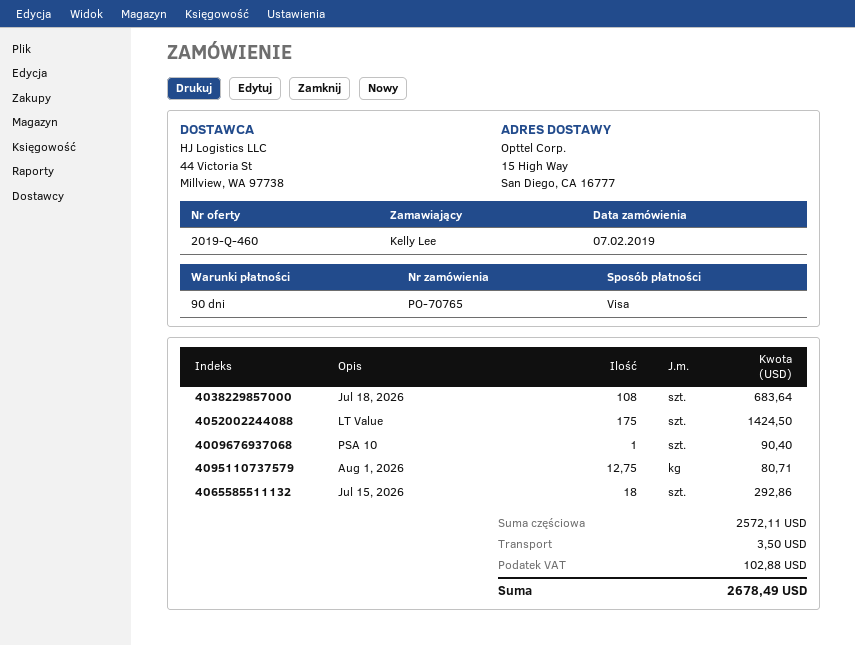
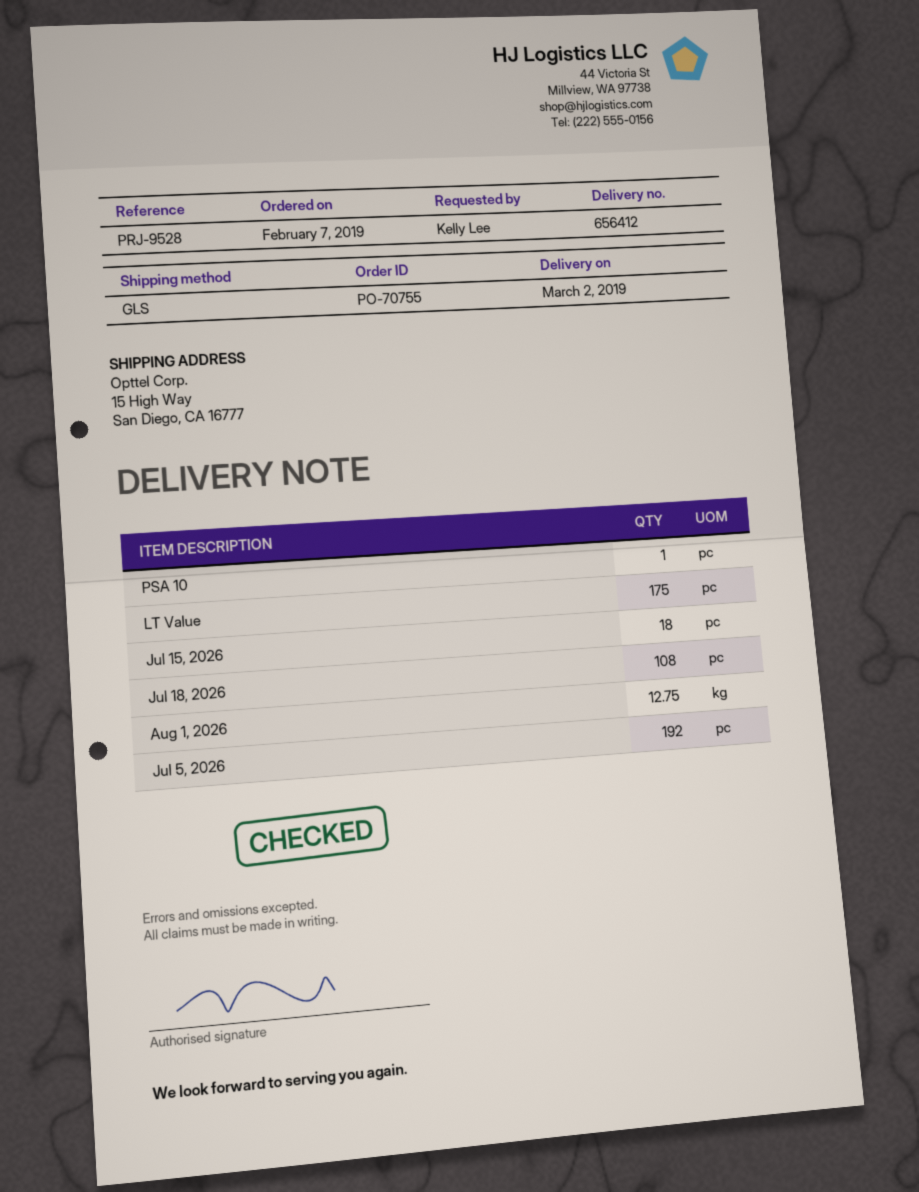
order number: PO-70765 -> PO-70755
Jul 5, 2026: none -> 192

